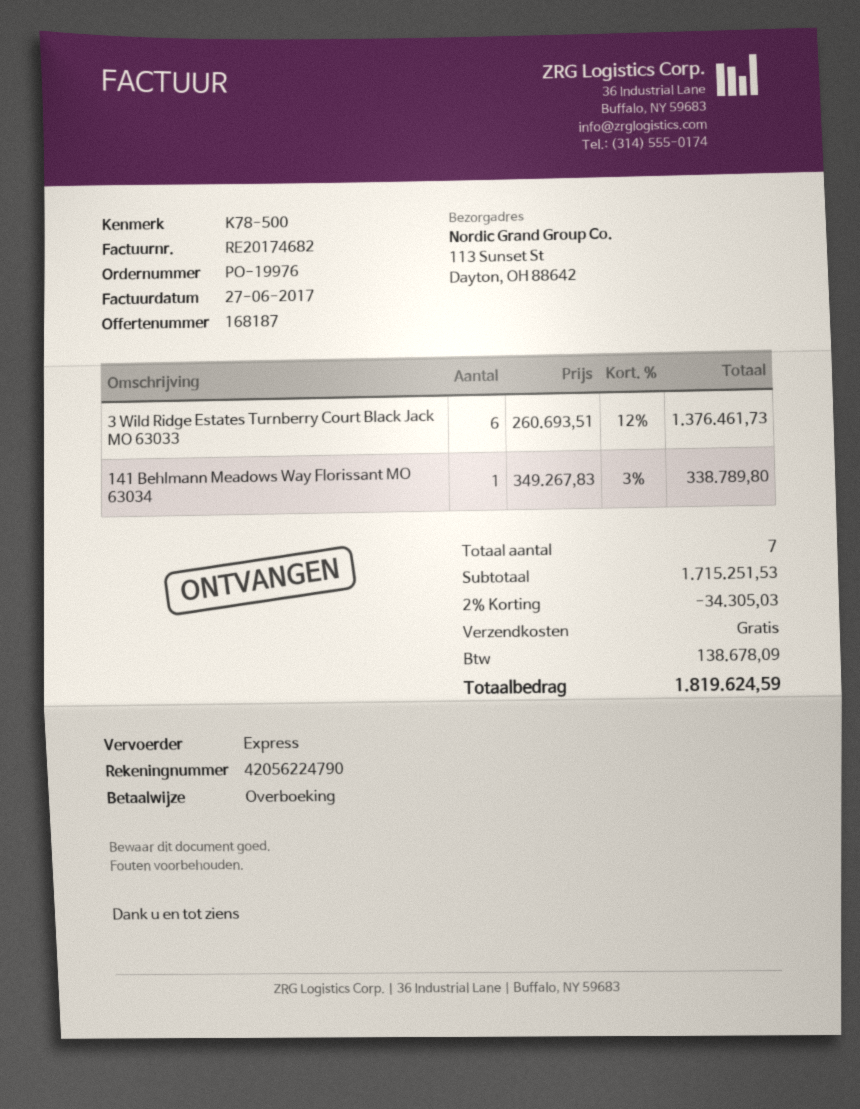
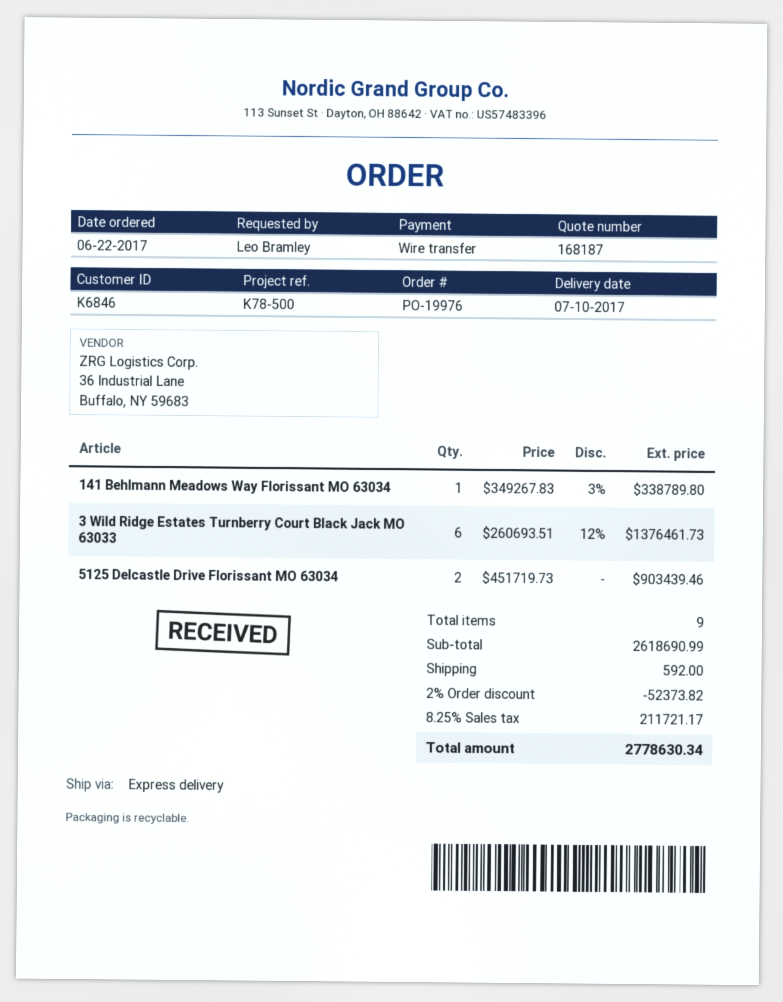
5125 Delcastle Drive Florissant MO 63034: none -> 2 x 451719.73 = 903439.46
total quantity: 7 -> 9
subtotal: 1715251.53 -> 2618690.99
discount: 2% = 34305.03 -> 2% = 52373.82
shipping: 0.00 -> 592.00
tax: 138678.09 -> 211721.17
total: 1819624.59 -> 2778630.34

